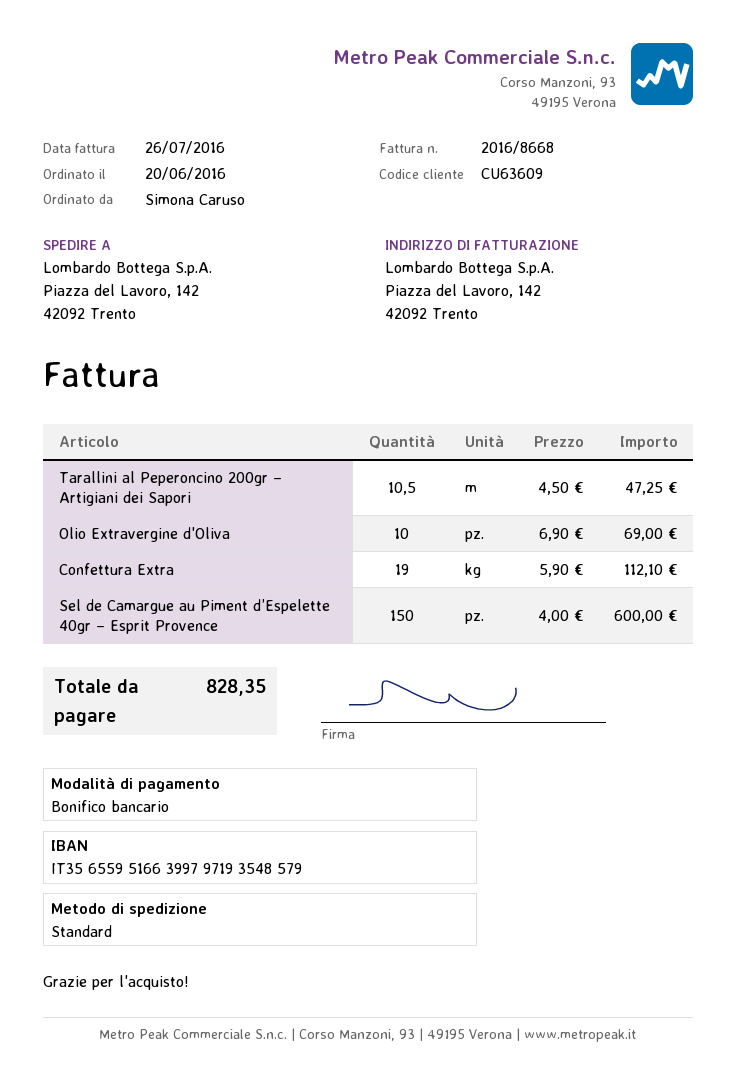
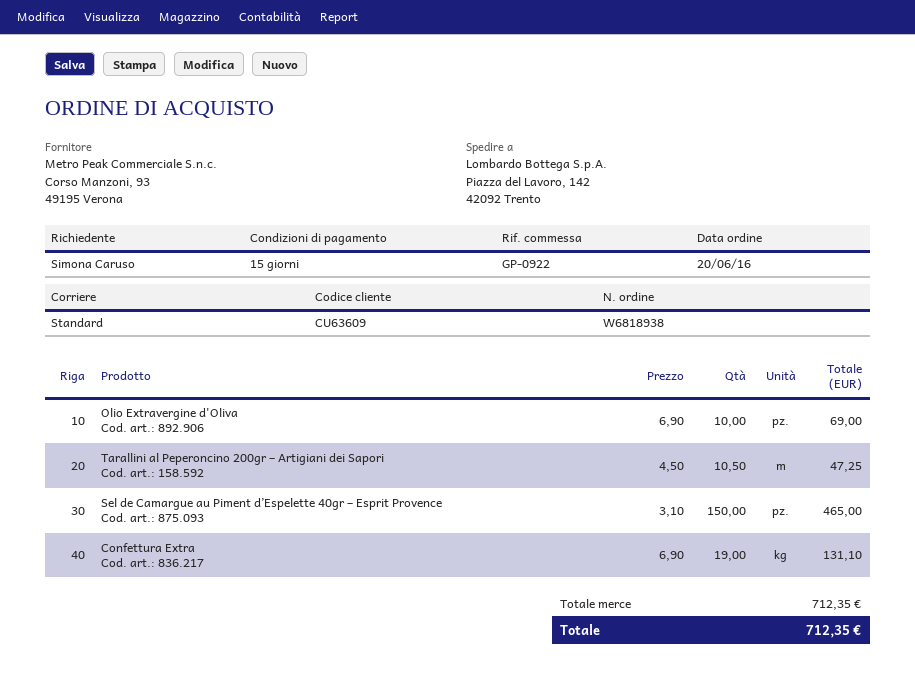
Confettura Extra: 19 x 5.90 = 112.10 -> 19 x 6.90 = 131.10
Sel de Camargue au Piment d’Espelette 40gr – Esprit Provence: 150 x 4.00 = 600.00 -> 150 x 3.10 = 465.00
total: 828.35 -> 712.35

